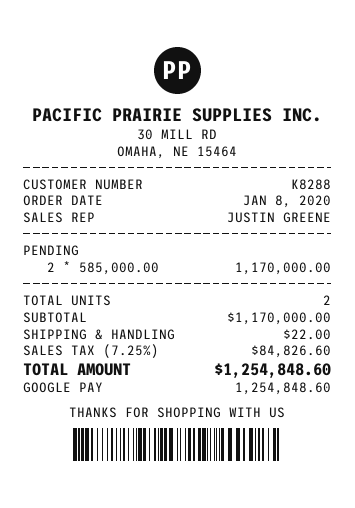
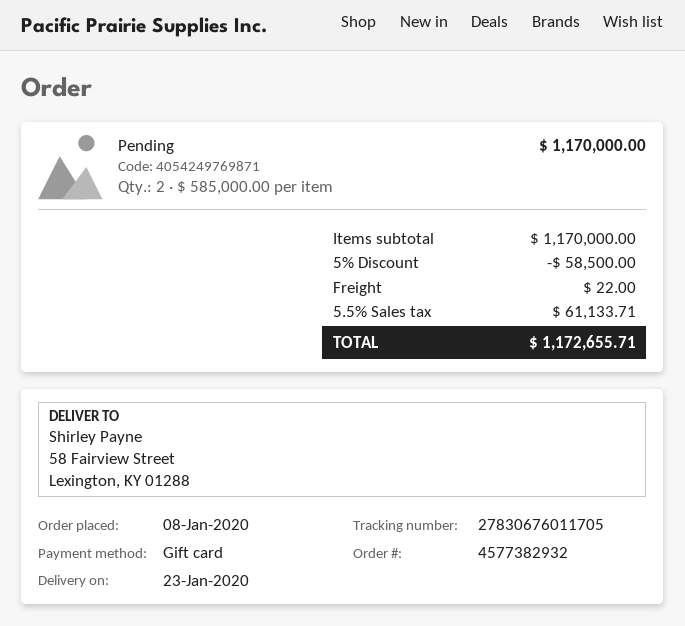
payment method: Google Pay -> gift card
discount: none -> 5% = 58500.00
tax: 7.25% = 84826.60 -> 5.5% = 61133.71
total: 1254848.60 -> 1172655.71

